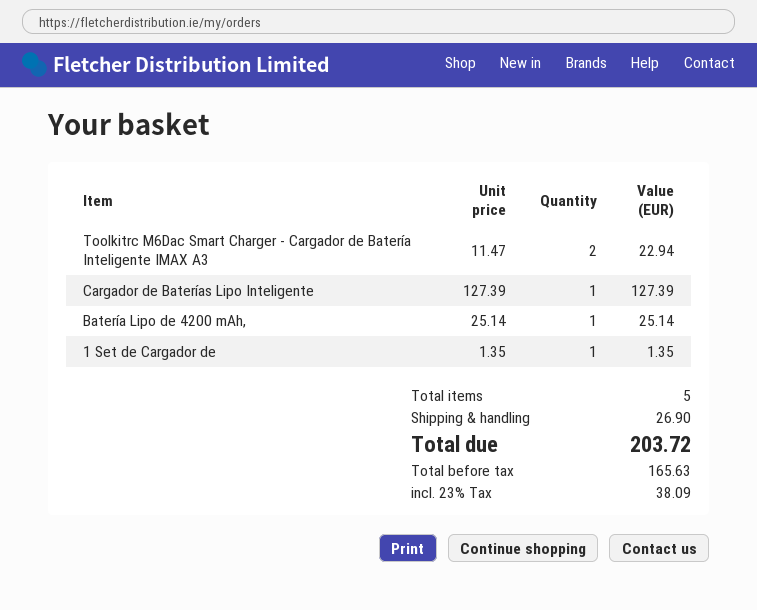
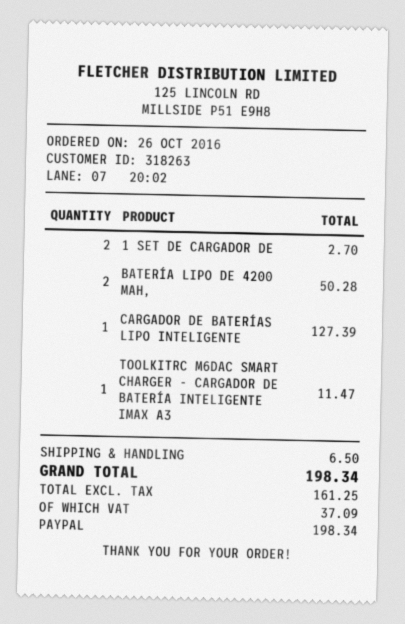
Toolkitrc M6Dac Smart Charger - Cargador de Batería Inteligente IMAX A3: 2 for 22.94 -> 1 for 11.47
Batería Lipo de 4200 mAh,: 1 for 25.14 -> 2 for 50.28
1 Set de Cargador de: 1 for 1.35 -> 2 for 2.70
shipping: 26.90 -> 6.50
net: 165.63 -> 161.25
tax: 38.09 -> 37.09
total: 203.72 -> 198.34

